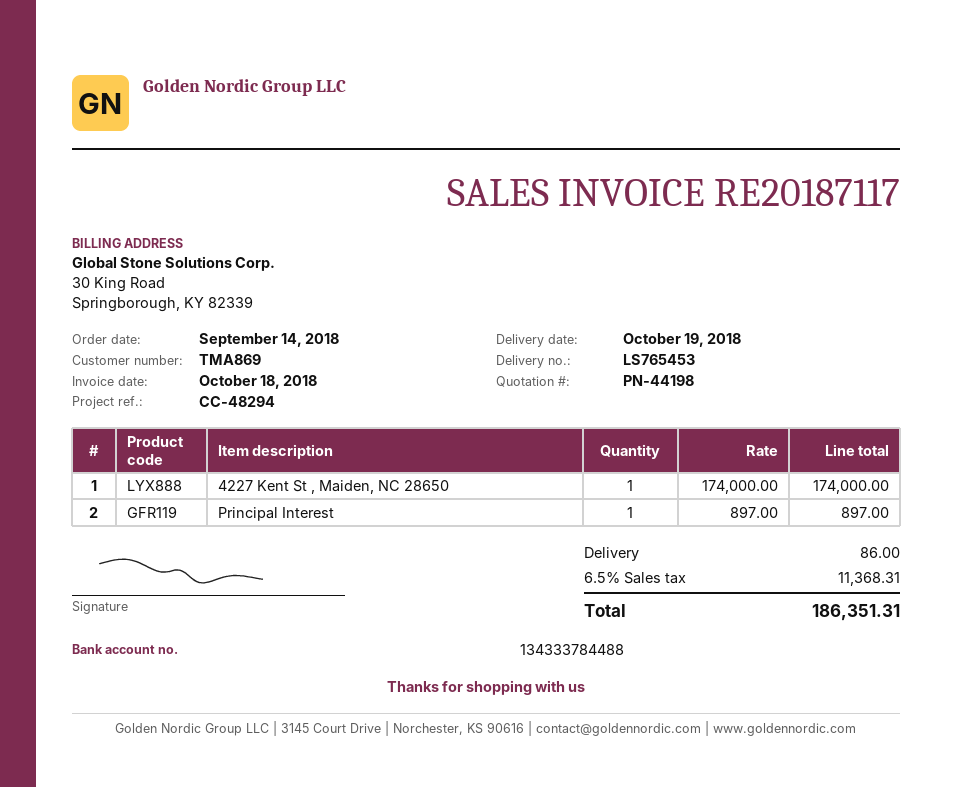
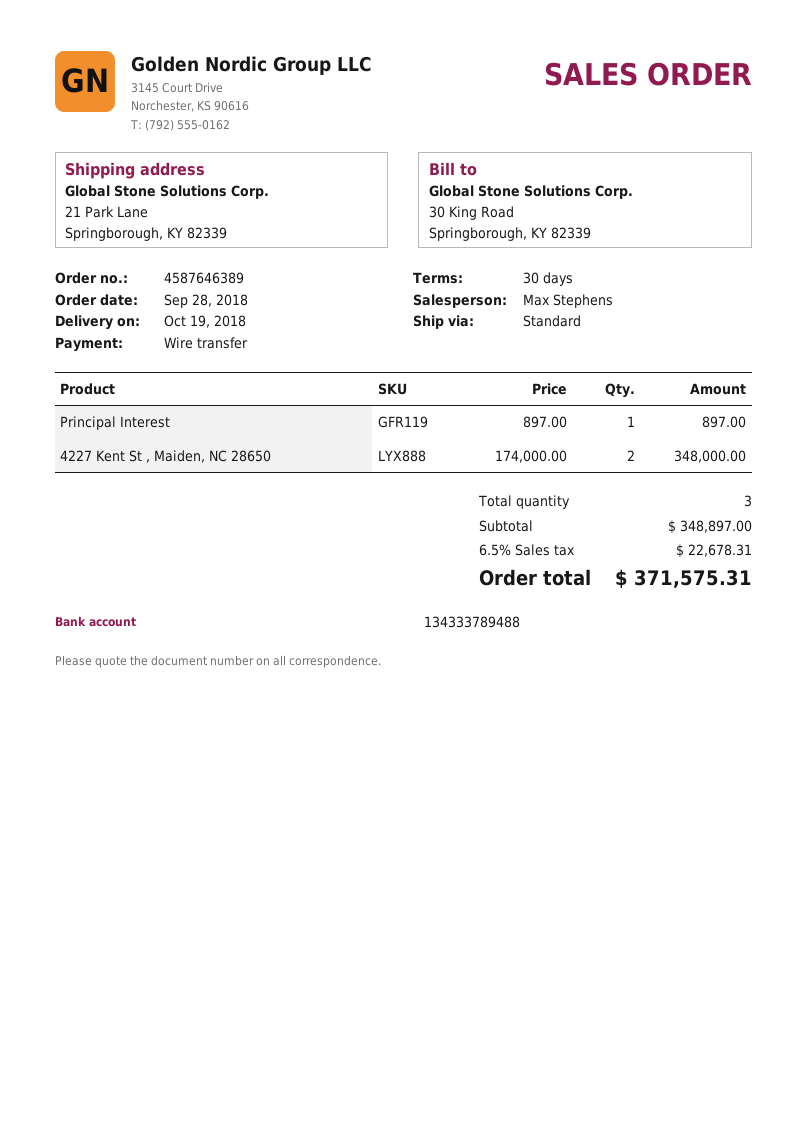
order date: 2018-09-14 -> 2018-09-28
bank account: 134333784488 -> 134333789488
4227 Kent St , Maiden, NC 28650: 1 x 174000.00 = 174000.00 -> 2 x 174000.00 = 348000.00
shipping: 86.00 -> none
tax: 6.5% = 11368.31 -> 6.5% = 22678.31
total: 186351.31 -> 371575.31

